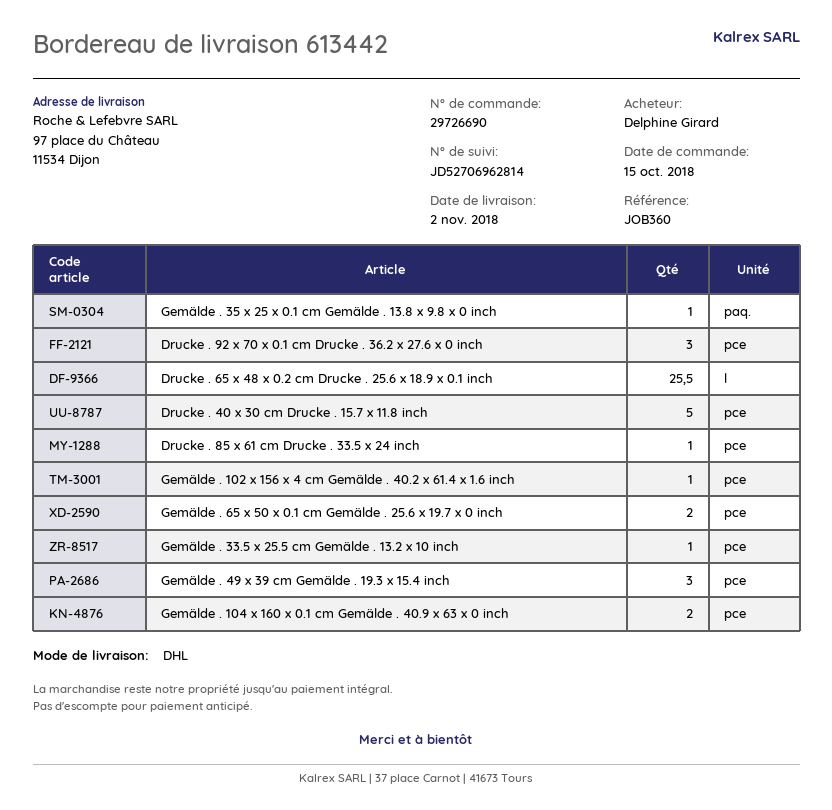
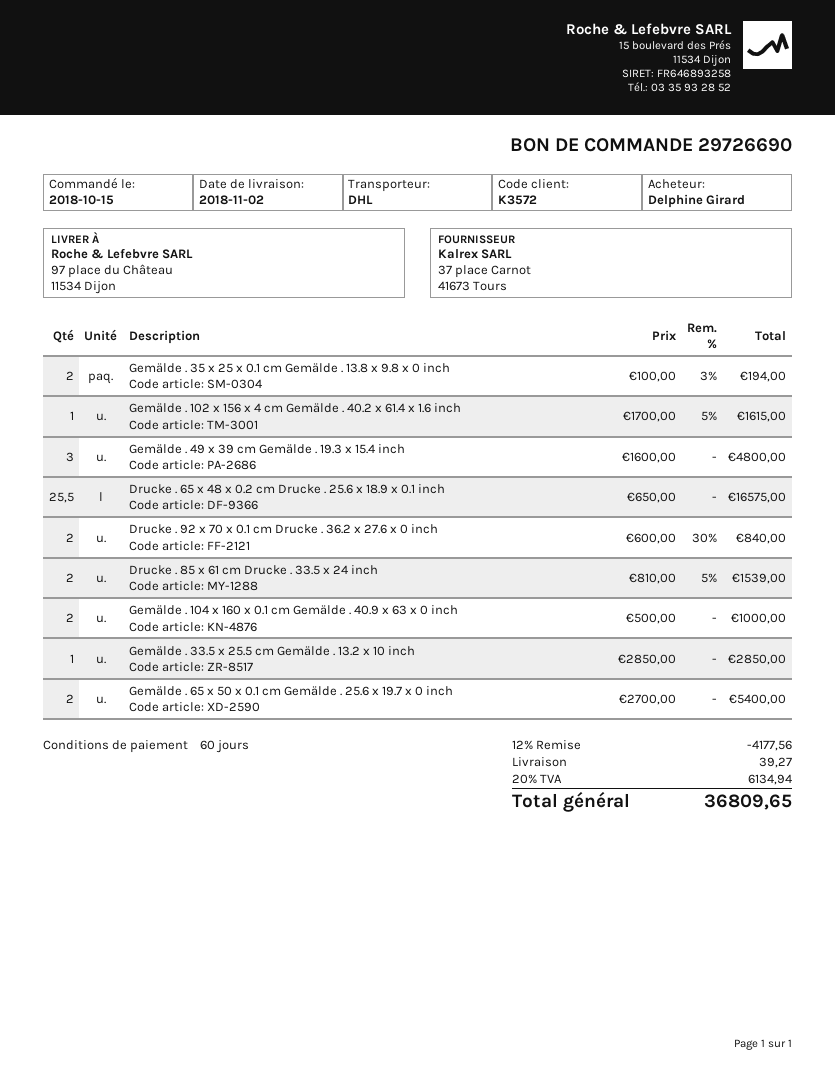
Gemälde . 35 x 25 x 0.1 cm Gemälde . 13.8 x 9.8 x 0 inch: 1 -> 2
Drucke . 92 x 70 x 0.1 cm Drucke . 36.2 x 27.6 x 0 inch: 3 -> 2
Drucke . 40 x 30 cm Drucke . 15.7 x 11.8 inch: 5 -> none
Drucke . 85 x 61 cm Drucke . 33.5 x 24 inch: 1 -> 2

